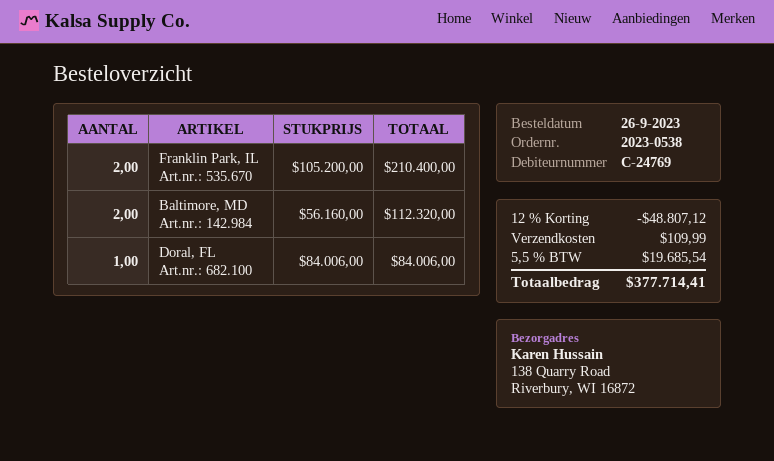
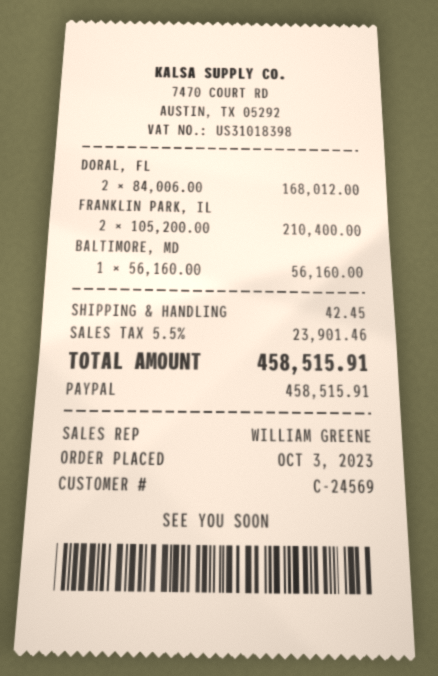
order date: 2023-09-26 -> 2023-10-03
customer number: C-24769 -> C-24569
Baltimore, MD: 2 x 56160.00 = 112320.00 -> 1 x 56160.00 = 56160.00
Doral, FL: 1 x 84006.00 = 84006.00 -> 2 x 84006.00 = 168012.00
discount: 12% = 48807.12 -> none
shipping: 109.99 -> 42.45
tax: 5.5% = 19685.54 -> 5.5% = 23901.46
total: 377714.41 -> 458515.91

